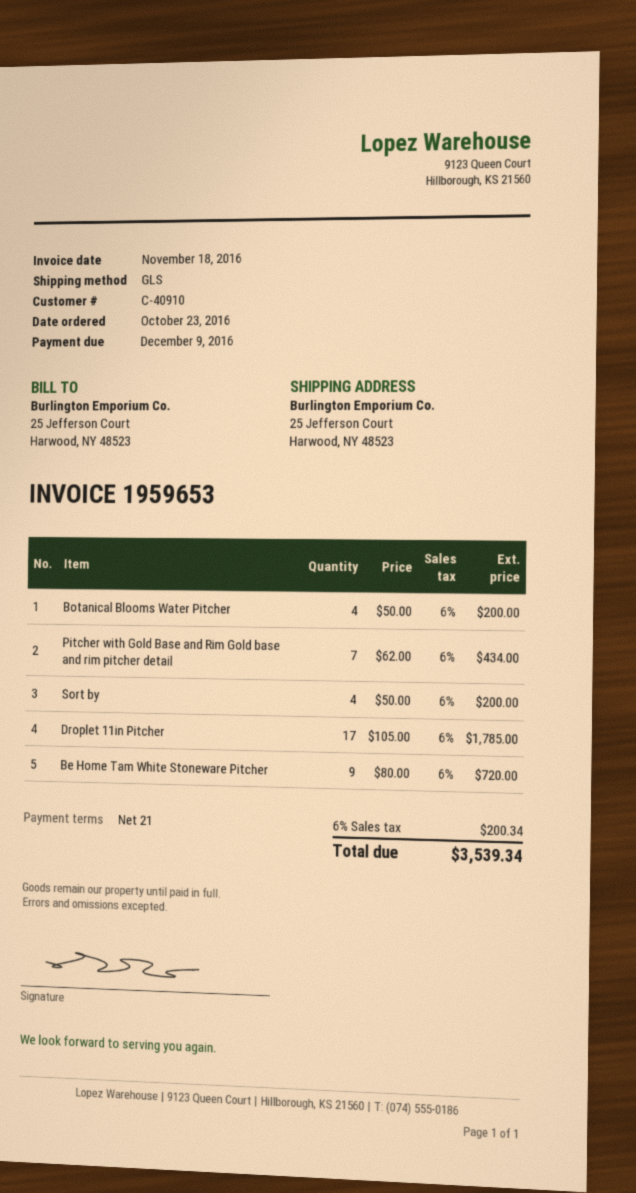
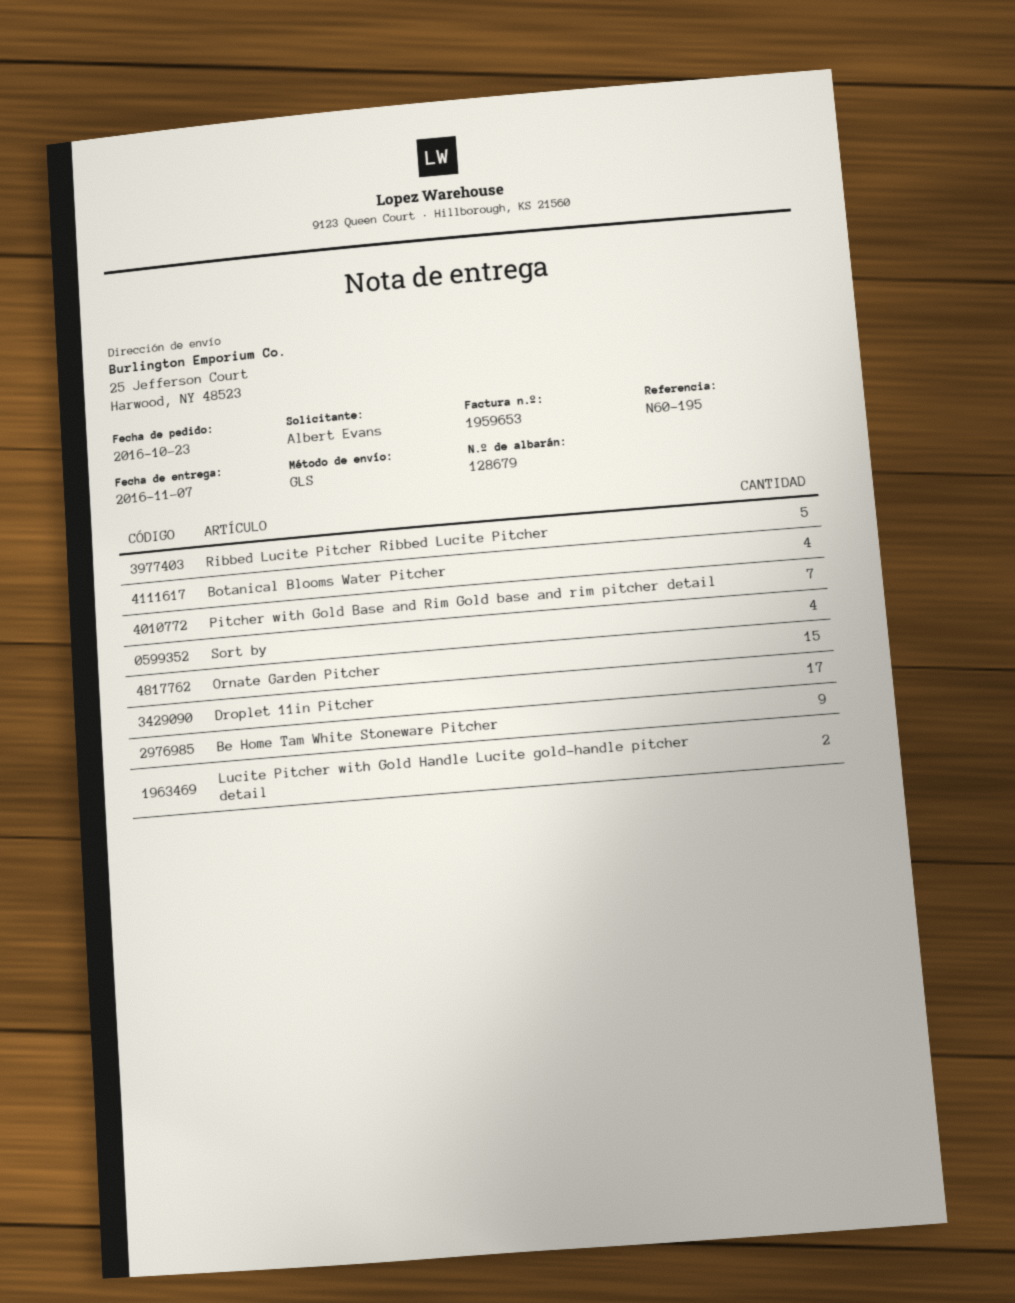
Ribbed Lucite Pitcher Ribbed Lucite Pitcher: none -> 5
Ornate Garden Pitcher: none -> 15
Lucite Pitcher with Gold Handle Lucite gold-handle pitcher detail: none -> 2

